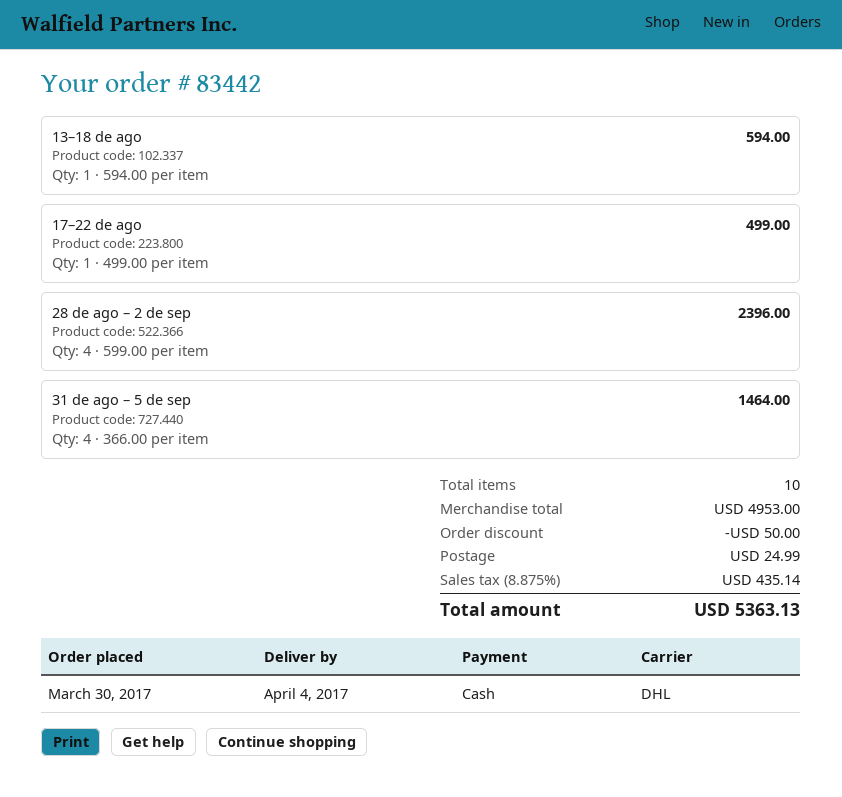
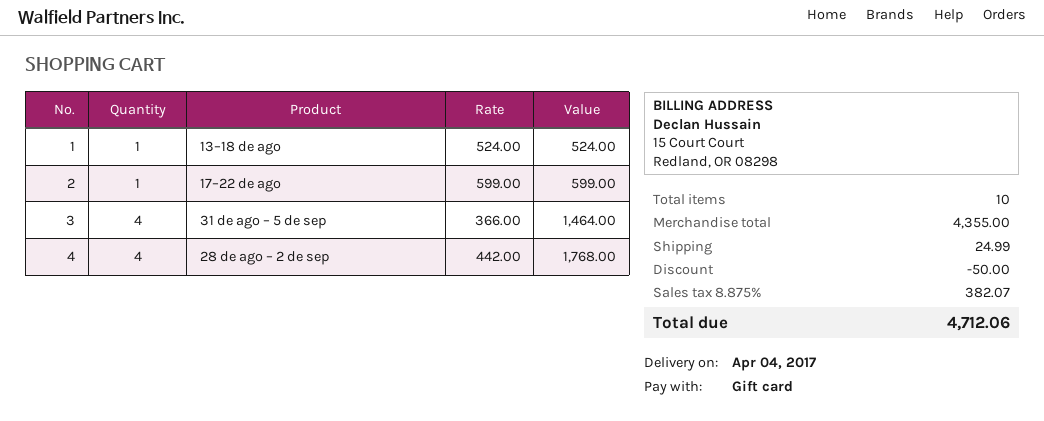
payment method: cash -> gift card
13–18 de ago: 1 x 594.00 = 594.00 -> 1 x 524.00 = 524.00
17–22 de ago: 1 x 499.00 = 499.00 -> 1 x 599.00 = 599.00
28 de ago – 2 de sep: 4 x 599.00 = 2396.00 -> 4 x 442.00 = 1768.00
subtotal: 4953.00 -> 4355.00
tax: 8.875% = 435.14 -> 8.875% = 382.07
total: 5363.13 -> 4712.06

